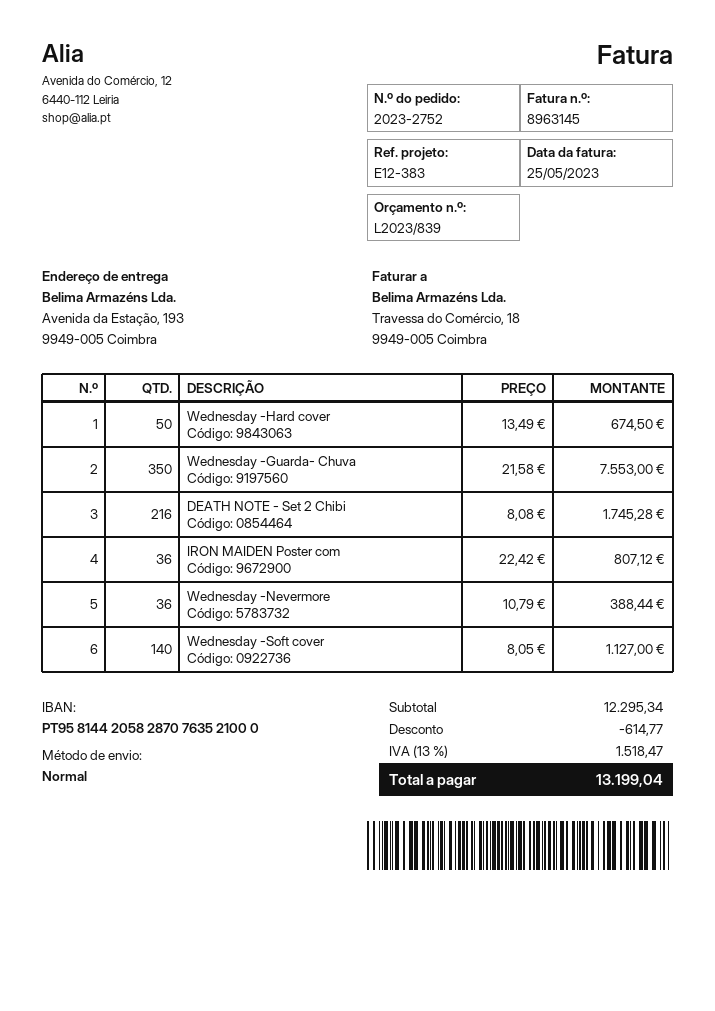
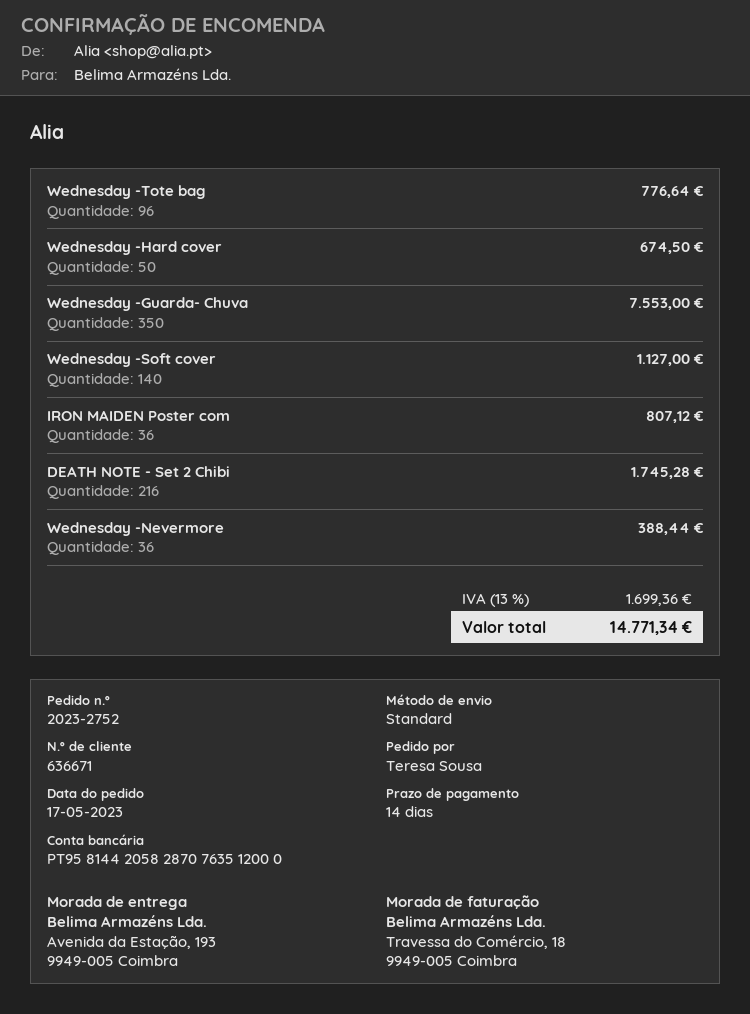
bank account: PT95814420582870763521000 -> PT95814420582870763512000
Wednesday -Tote bag: none -> 96 for 776.64
discount: 614.77 -> none
tax: 13% = 1518.47 -> 13% = 1699.36
total: 13199.04 -> 14771.34

